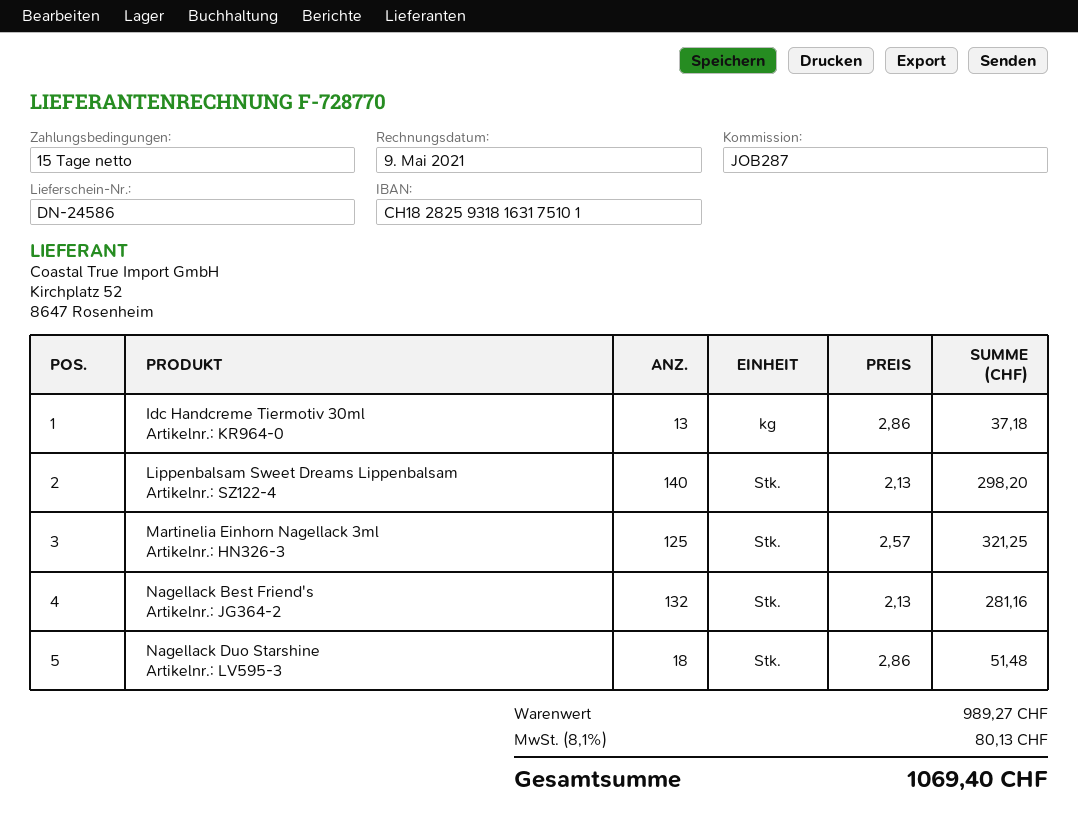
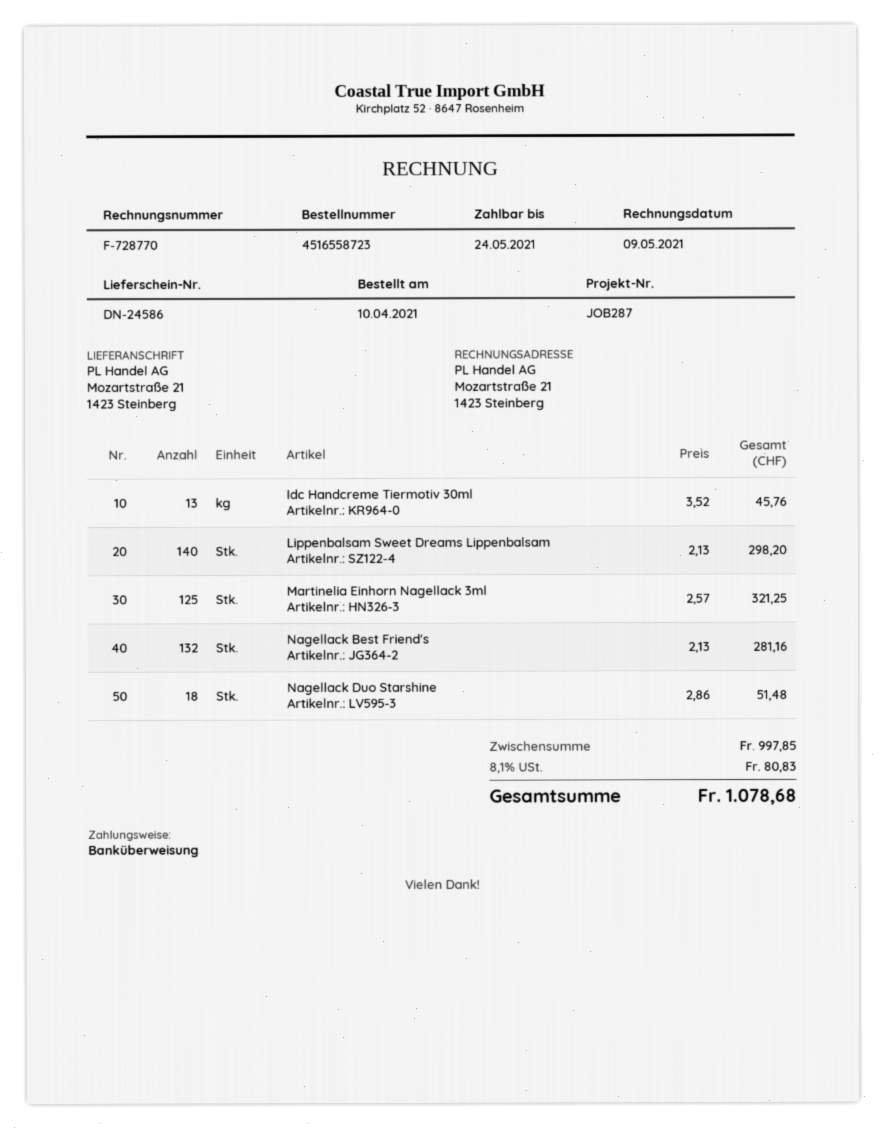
Idc Handcreme Tiermotiv 30ml: 13 x 2.86 = 37.18 -> 13 x 3.52 = 45.76
subtotal: 989.27 -> 997.85
tax: 8.1% = 80.13 -> 8.1% = 80.83
total: 1069.40 -> 1078.68

